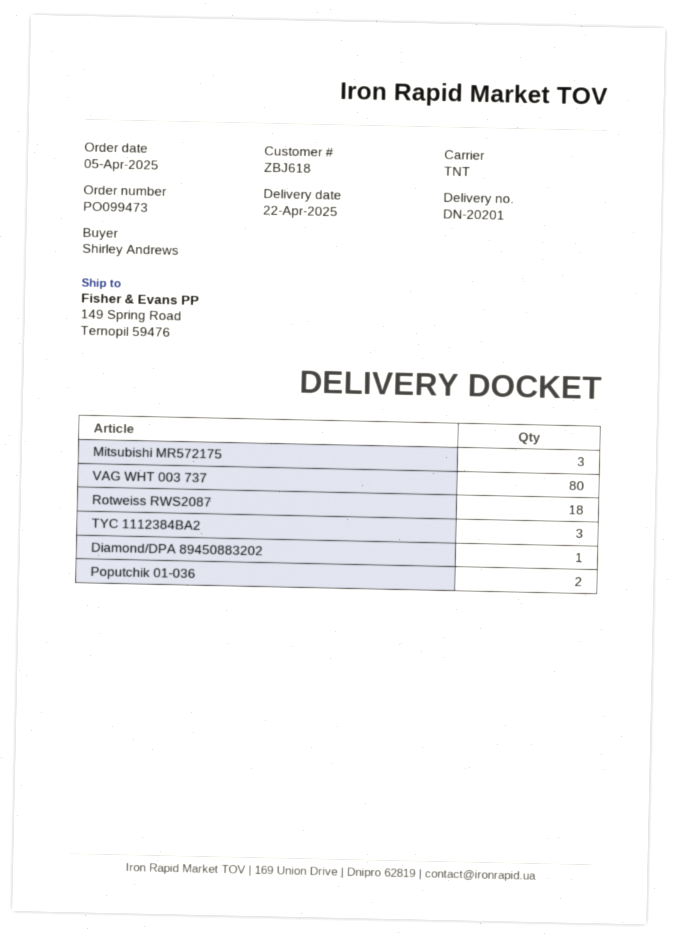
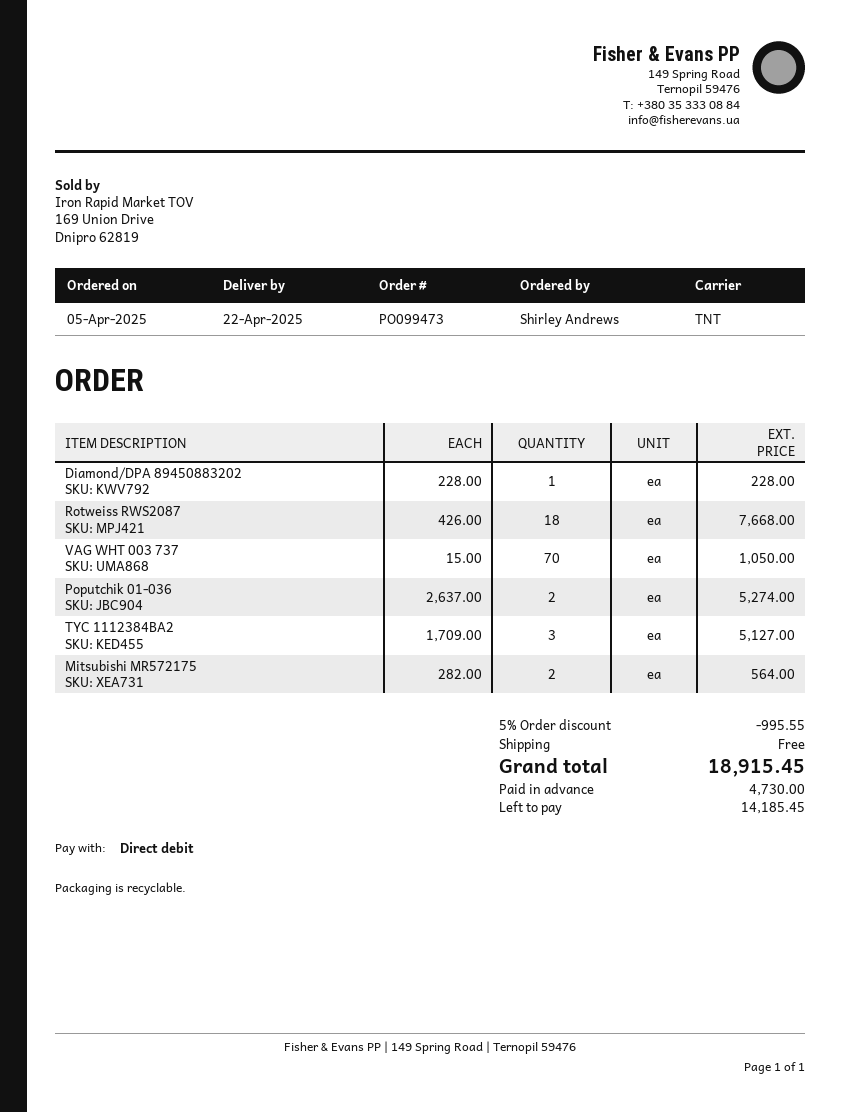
Mitsubishi MR572175: 3 -> 2
VAG WHT 003 737: 80 -> 70

